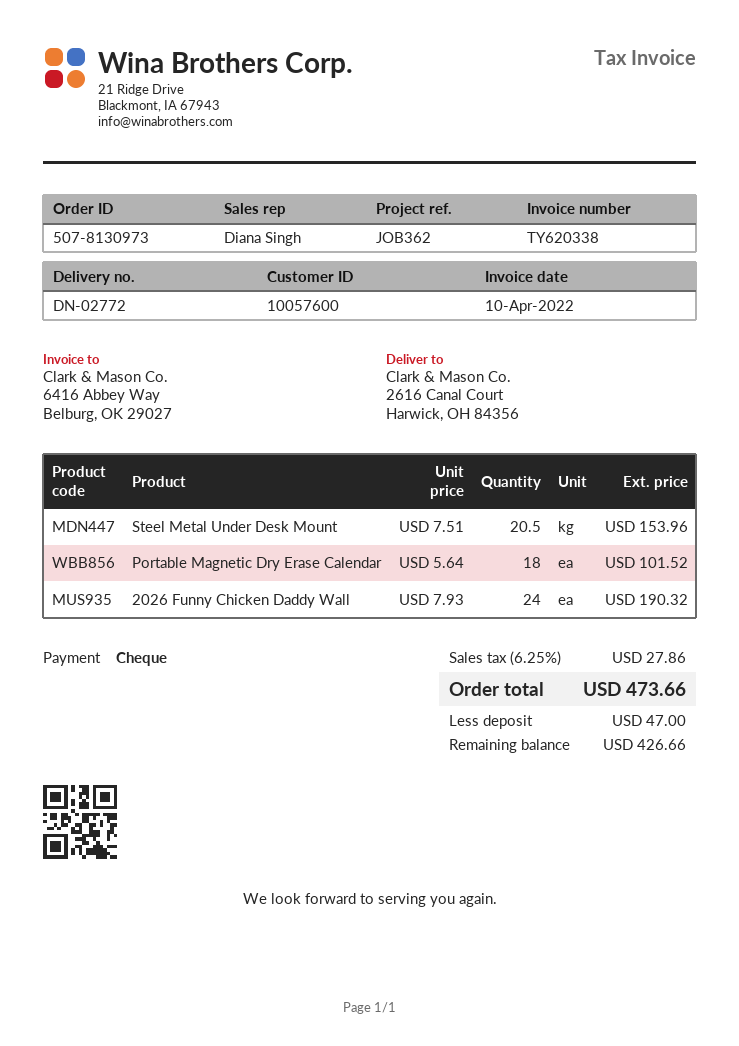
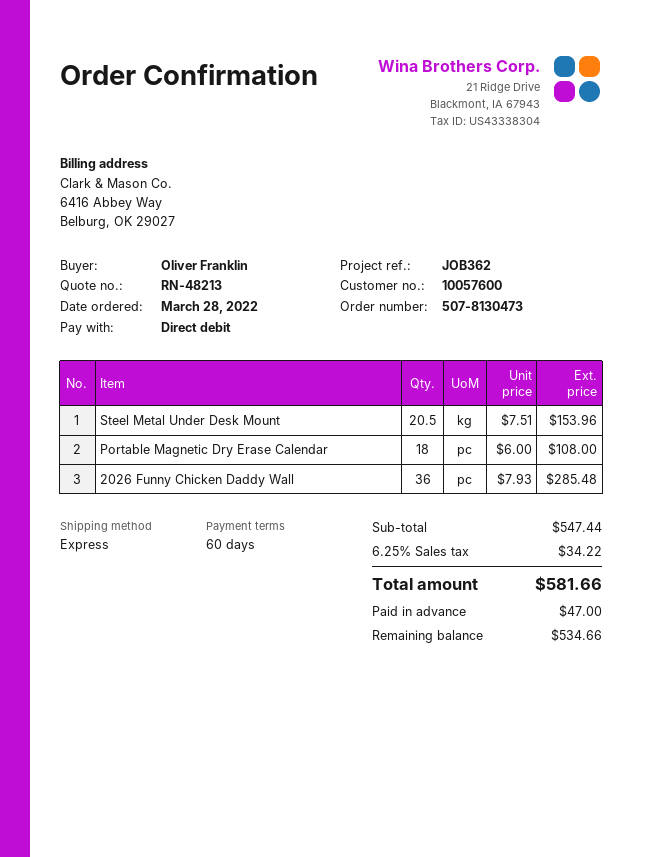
order number: 507-8130973 -> 507-8130473
payment method: cheque -> direct debit
Portable Magnetic Dry Erase Calendar: 18 x 5.64 = 101.52 -> 18 x 6.00 = 108.00
2026 Funny Chicken Daddy Wall: 24 x 7.93 = 190.32 -> 36 x 7.93 = 285.48
tax: 6.25% = 27.86 -> 6.25% = 34.22
total: 473.66 -> 581.66
balance: 426.66 -> 534.66

